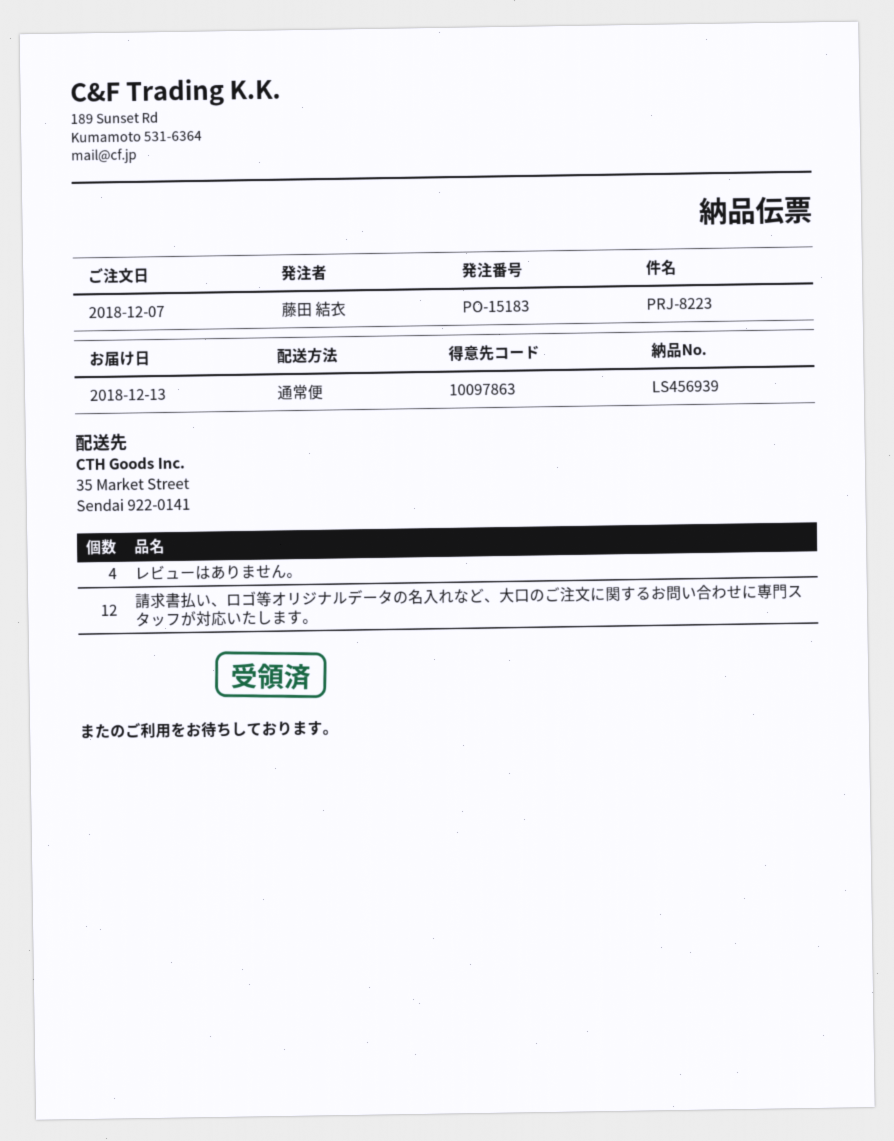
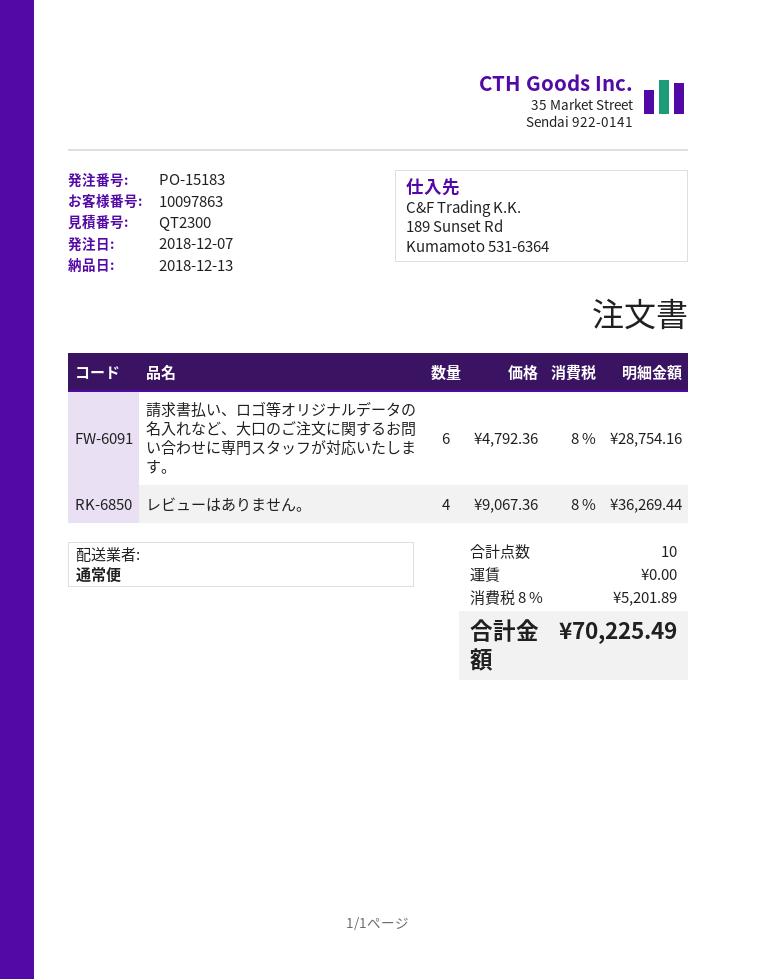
請求書払い、ロゴ等オリジナルデータの名入れなど、大口のご注文に関するお問い合わせに専門スタッフが対応いたします。: 12 -> 6

